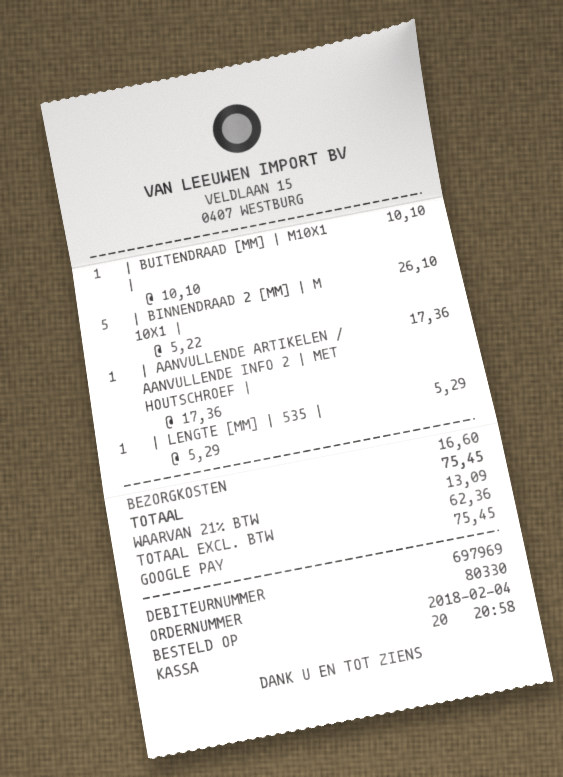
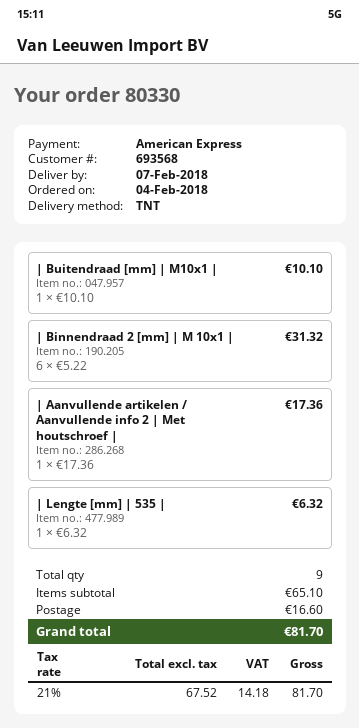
customer number: 697969 -> 693568
payment method: Google Pay -> American Express
| BINNENDRAAD 2 [MM] | M 10X1 |: 5 x 5.22 = 26.10 -> 6 x 5.22 = 31.32
| LENGTE [MM] | 535 |: 1 x 5.29 = 5.29 -> 1 x 6.32 = 6.32
net: 62.36 -> 67.52
tax: 21% = 13.09 -> 21% = 14.18
total: 75.45 -> 81.70

